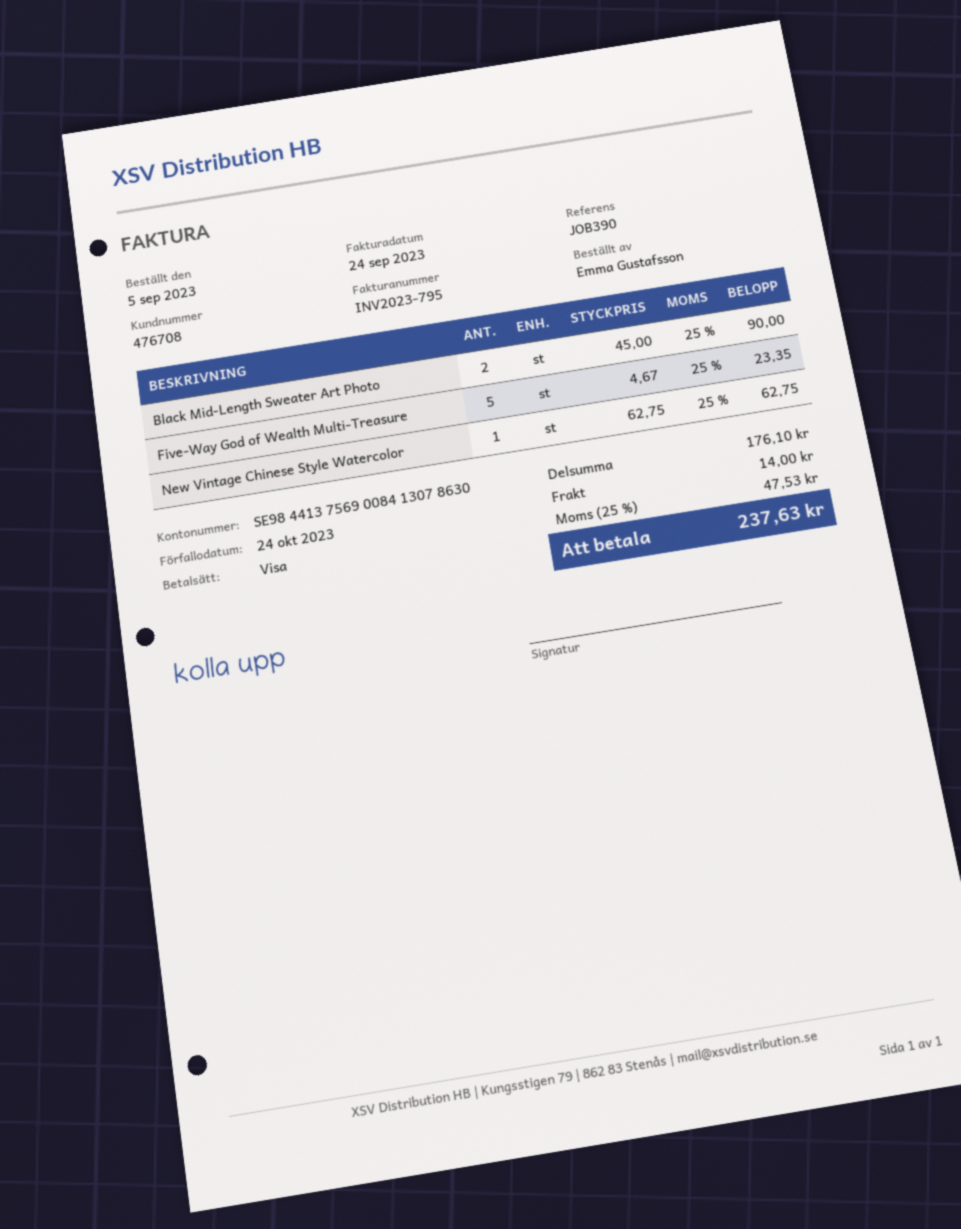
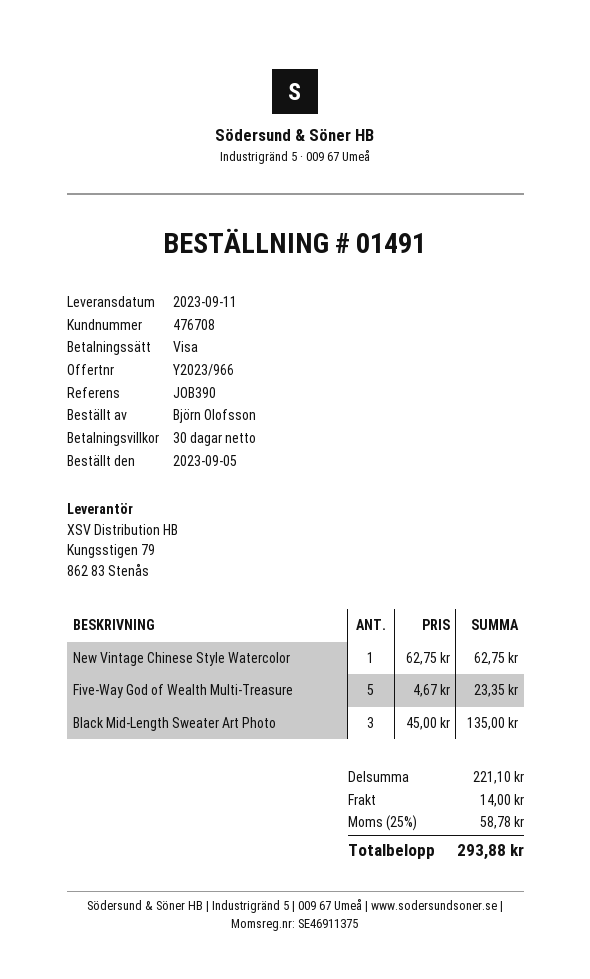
ordered by: Emma Gustafsson -> Björn Olofsson
Black Mid-Length Sweater Art Photo: 2 x 45.00 = 90.00 -> 3 x 45.00 = 135.00
subtotal: 176.10 -> 221.10
tax: 25% = 47.53 -> 25% = 58.78
total: 237.63 -> 293.88

